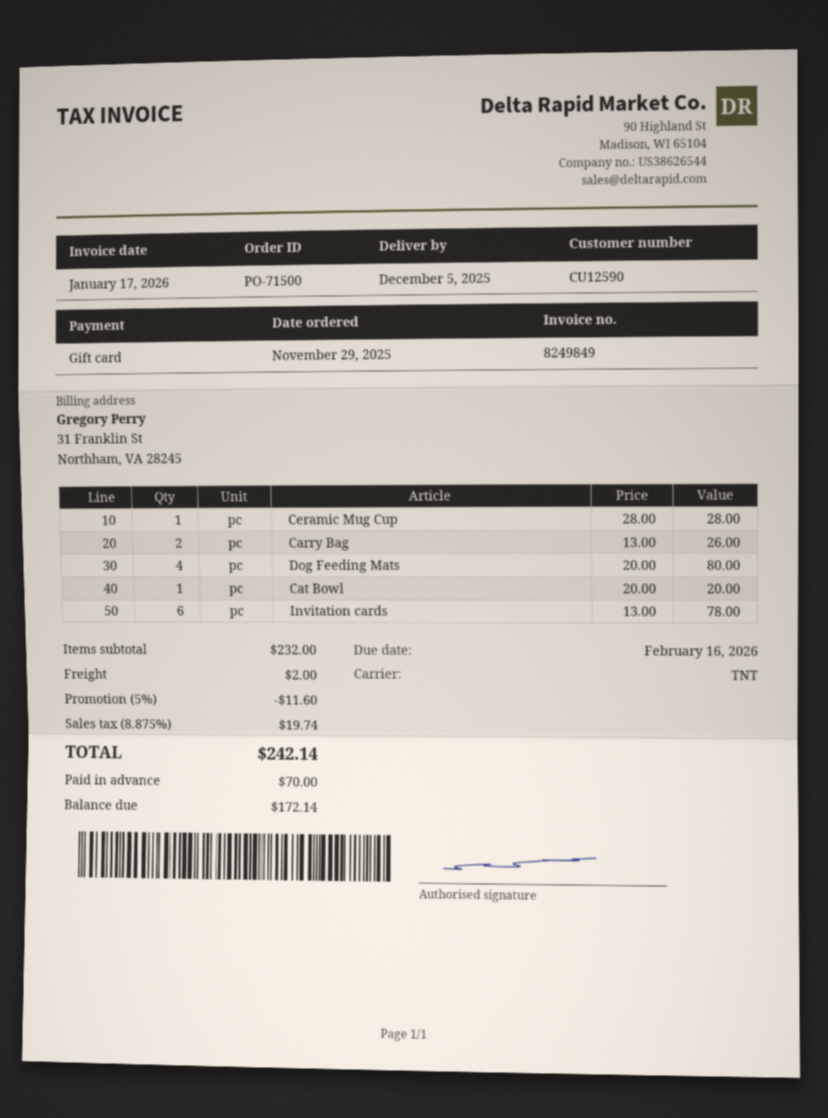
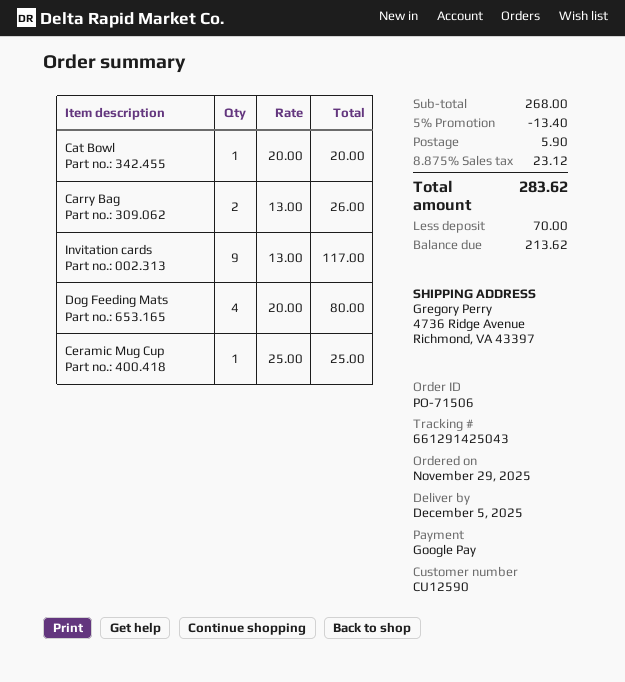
order number: PO-71500 -> PO-71506
payment method: gift card -> Google Pay
Ceramic Mug Cup: 1 x 28.00 = 28.00 -> 1 x 25.00 = 25.00
Invitation cards: 6 x 13.00 = 78.00 -> 9 x 13.00 = 117.00
subtotal: 232.00 -> 268.00
discount: 5% = 11.60 -> 5% = 13.40
shipping: 2.00 -> 5.90
tax: 8.875% = 19.74 -> 8.875% = 23.12
total: 242.14 -> 283.62
balance: 172.14 -> 213.62

